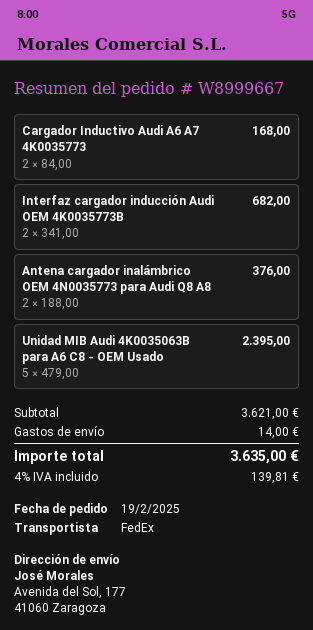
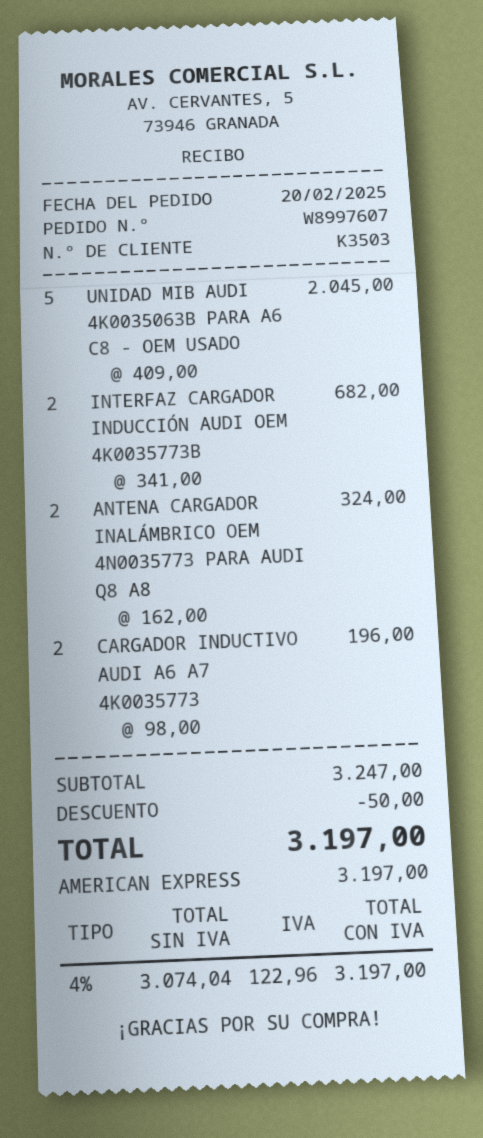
order number: W8999667 -> W8997607
order date: 2025-02-19 -> 2025-02-20
Cargador Inductivo Audi A6 A7 4K0035773: 2 x 84.00 = 168.00 -> 2 x 98.00 = 196.00
Antena cargador inalámbrico OEM 4N0035773 para Audi Q8 A8: 2 x 188.00 = 376.00 -> 2 x 162.00 = 324.00
Unidad MIB Audi 4K0035063B para A6 C8 - OEM Usado: 5 x 479.00 = 2395.00 -> 5 x 409.00 = 2045.00
subtotal: 3621.00 -> 3247.00
discount: none -> 50.00
shipping: 14.00 -> none
tax: 4% = 139.81 -> 4% = 122.96
total: 3635.00 -> 3197.00

